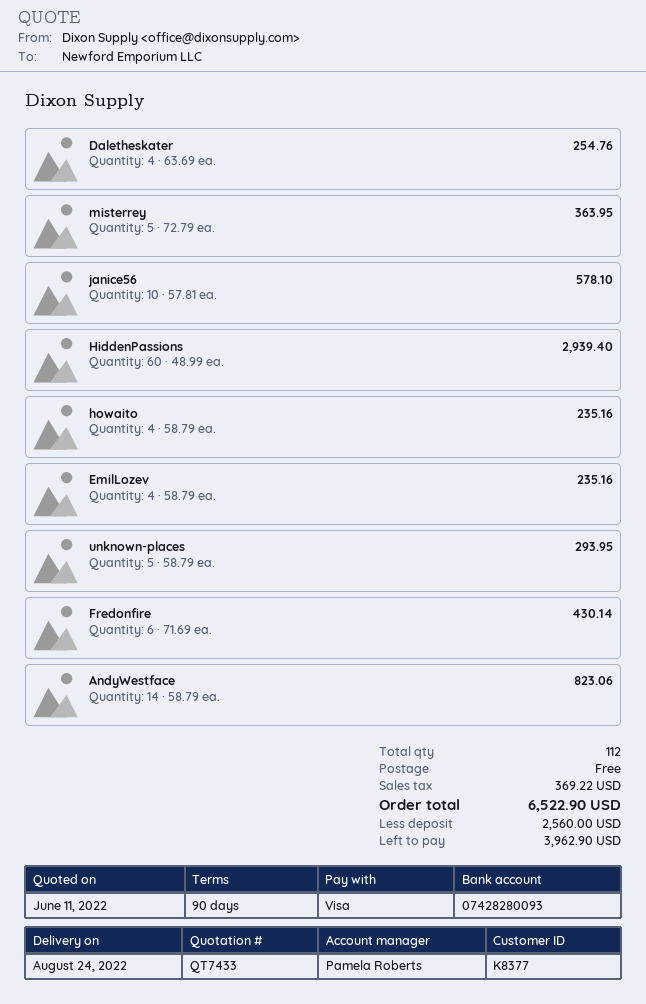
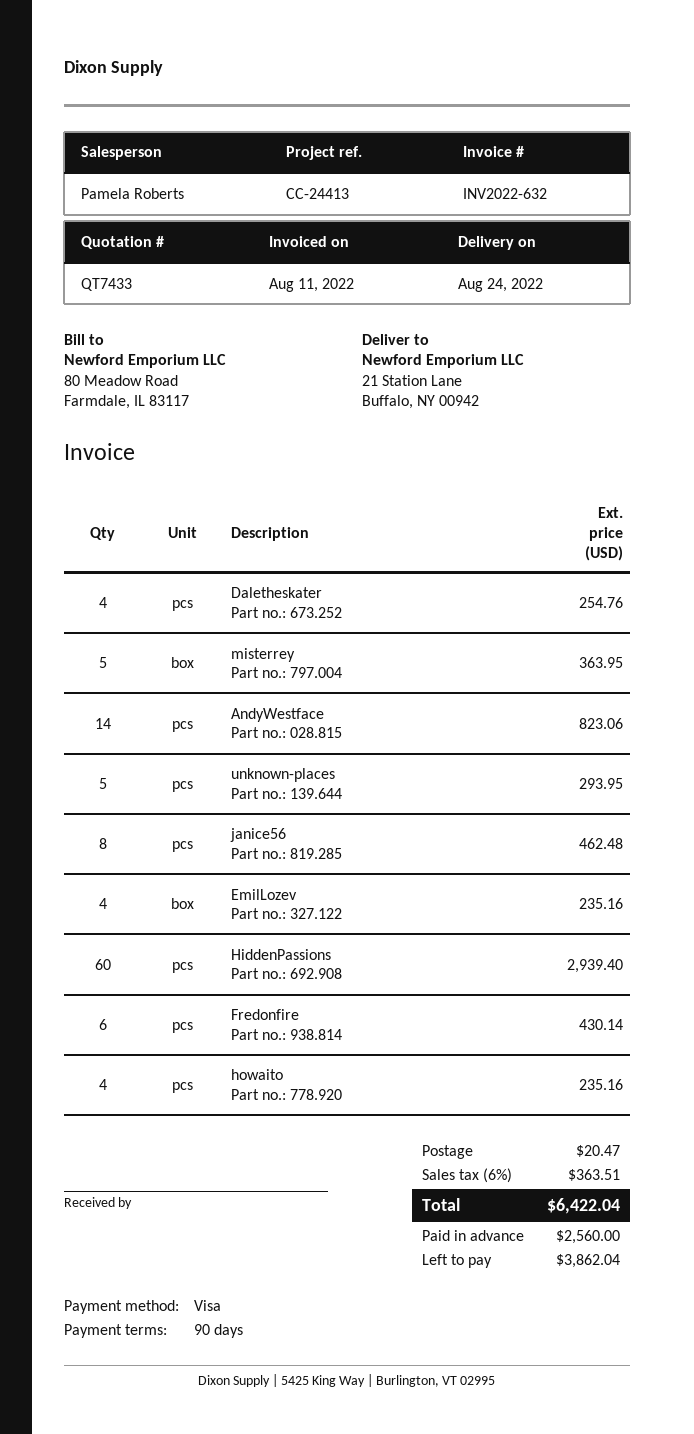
janice56: 10 for 578.10 -> 8 for 462.48
shipping: 0.00 -> 20.47
tax: 369.22 -> 363.51
total: 6522.90 -> 6422.04
balance: 3962.90 -> 3862.04

